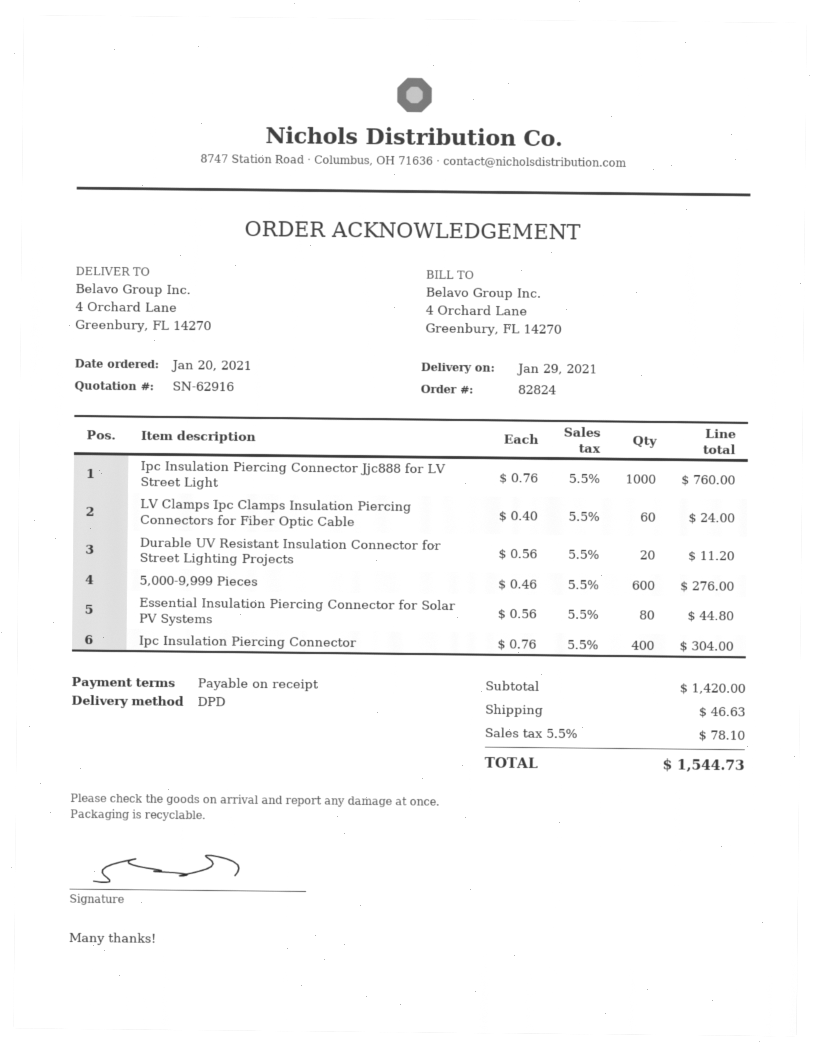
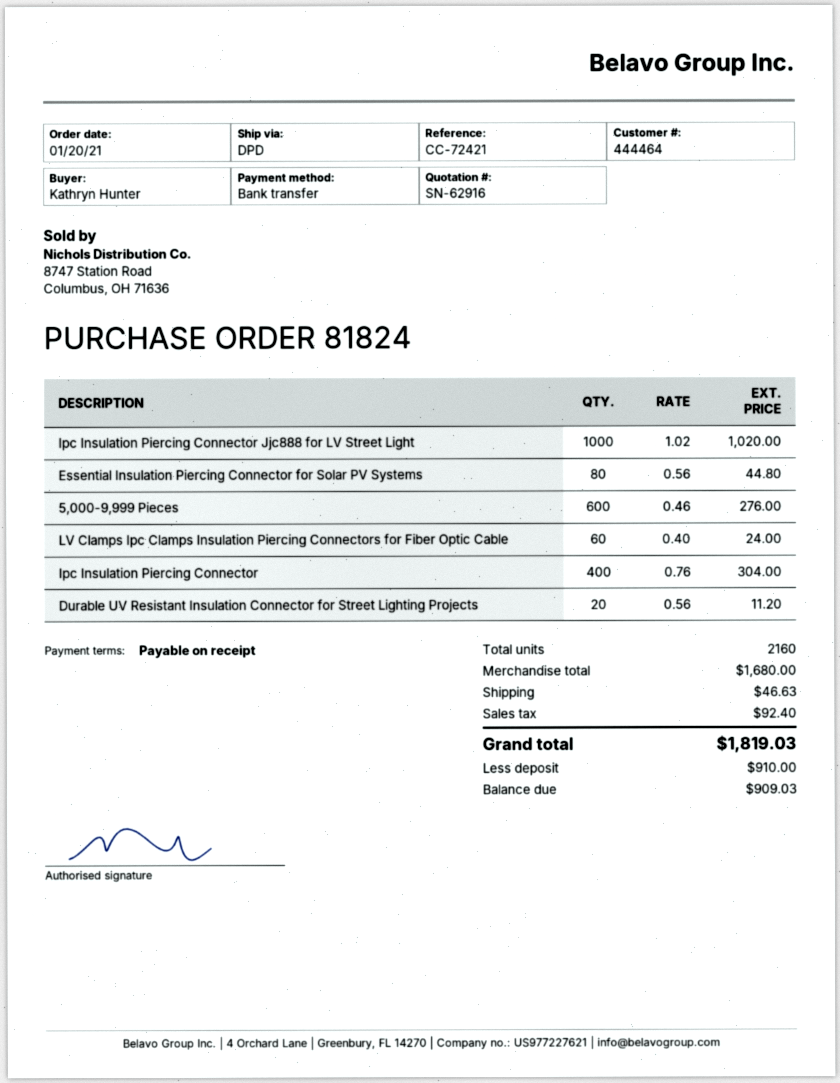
order number: 82824 -> 81824
Ipc Insulation Piercing Connector Jjc888 for LV Street Light: 1000 x 0.76 = 760.00 -> 1000 x 1.02 = 1020.00
subtotal: 1420.00 -> 1680.00
tax: 78.10 -> 92.40
total: 1544.73 -> 1819.03

